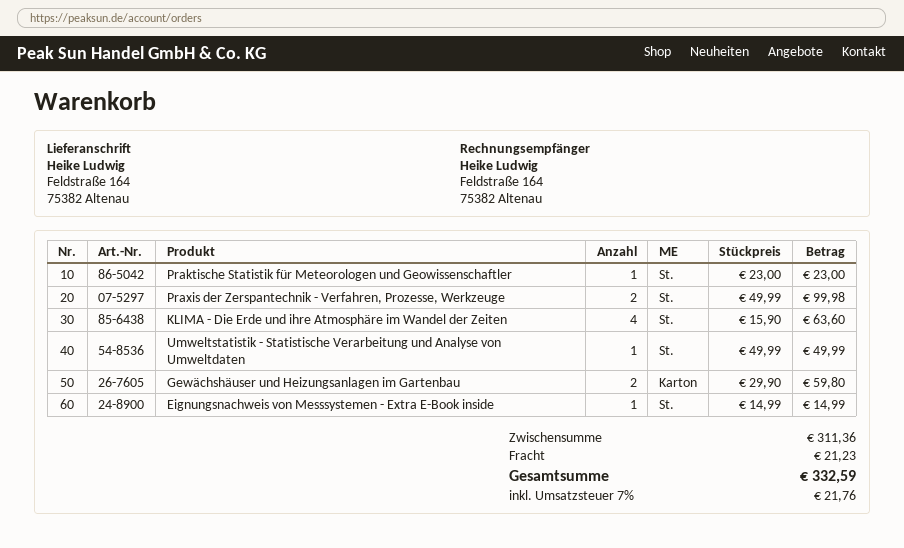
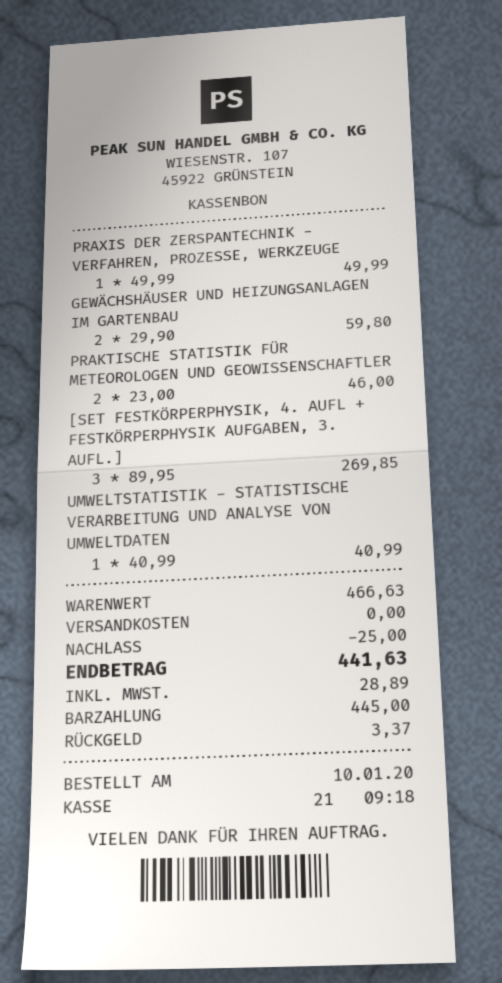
Praktische Statistik für Meteorologen und Geowissenschaftler: 1 x 23.00 = 23.00 -> 2 x 23.00 = 46.00
Praxis der Zerspantechnik - Verfahren, Prozesse, Werkzeuge: 2 x 49.99 = 99.98 -> 1 x 49.99 = 49.99
KLIMA - Die Erde und ihre Atmosphäre im Wandel der Zeiten: 4 x 15.90 = 63.60 -> none
Umweltstatistik - Statistische Verarbeitung und Analyse von Umweltdaten: 1 x 49.99 = 49.99 -> 1 x 40.99 = 40.99
Eignungsnachweis von Messsystemen - Extra E-Book inside: 1 x 14.99 = 14.99 -> none
[SET FESTKÖRPERPHYSIK, 4. AUFL + FESTKÖRPERPHYSIK AUFGABEN, 3. AUFL.]: none -> 3 x 89.95 = 269.85
subtotal: 311.36 -> 466.63
discount: none -> 25.00
shipping: 21.23 -> 0.00
tax: 21.76 -> 28.89
total: 332.59 -> 441.63

